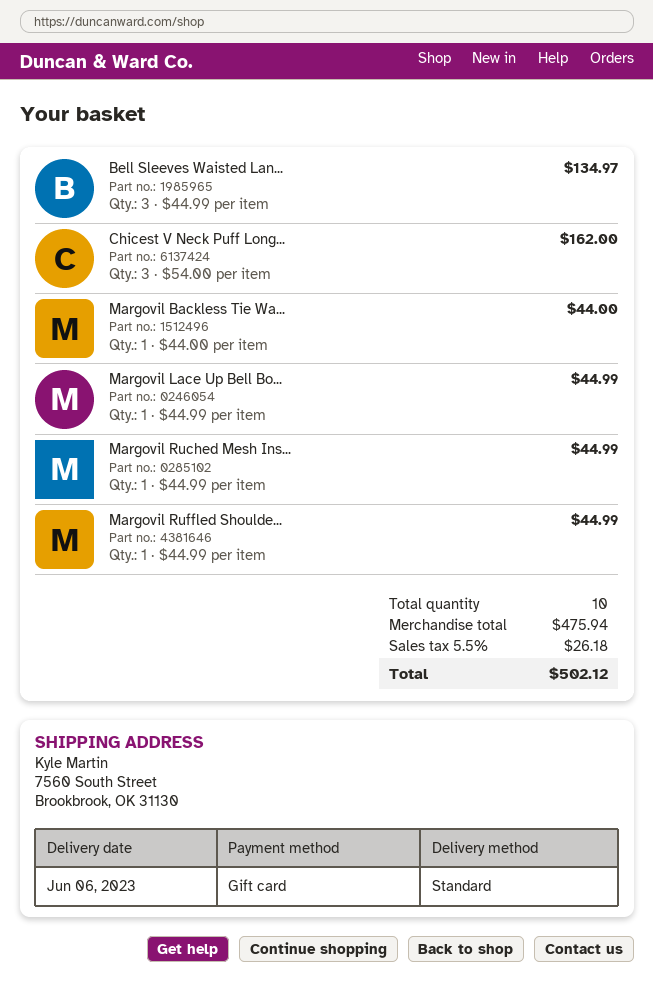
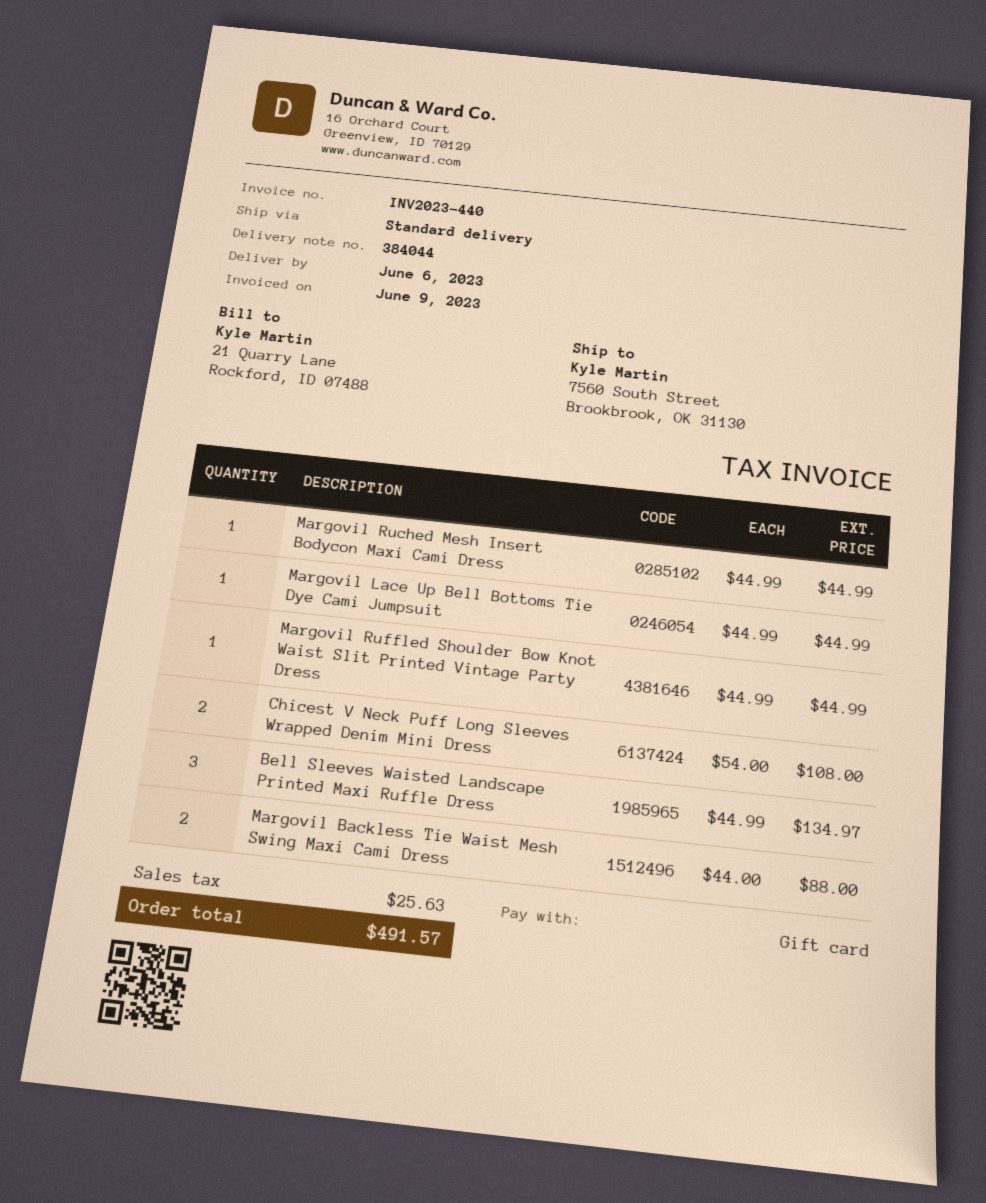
Chicest V Neck Puff Long...: 3 x 54.00 = 162.00 -> 2 x 54.00 = 108.00
Margovil Backless Tie Wa...: 1 x 44.00 = 44.00 -> 2 x 44.00 = 88.00
tax: 26.18 -> 25.63
total: 502.12 -> 491.57

